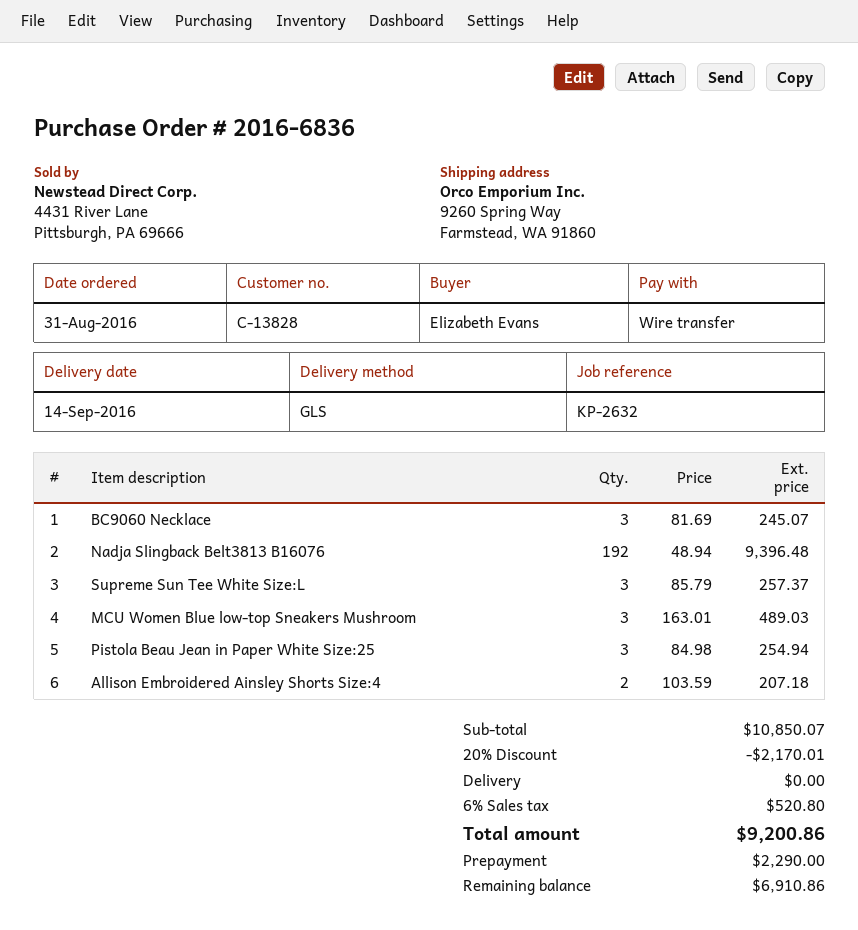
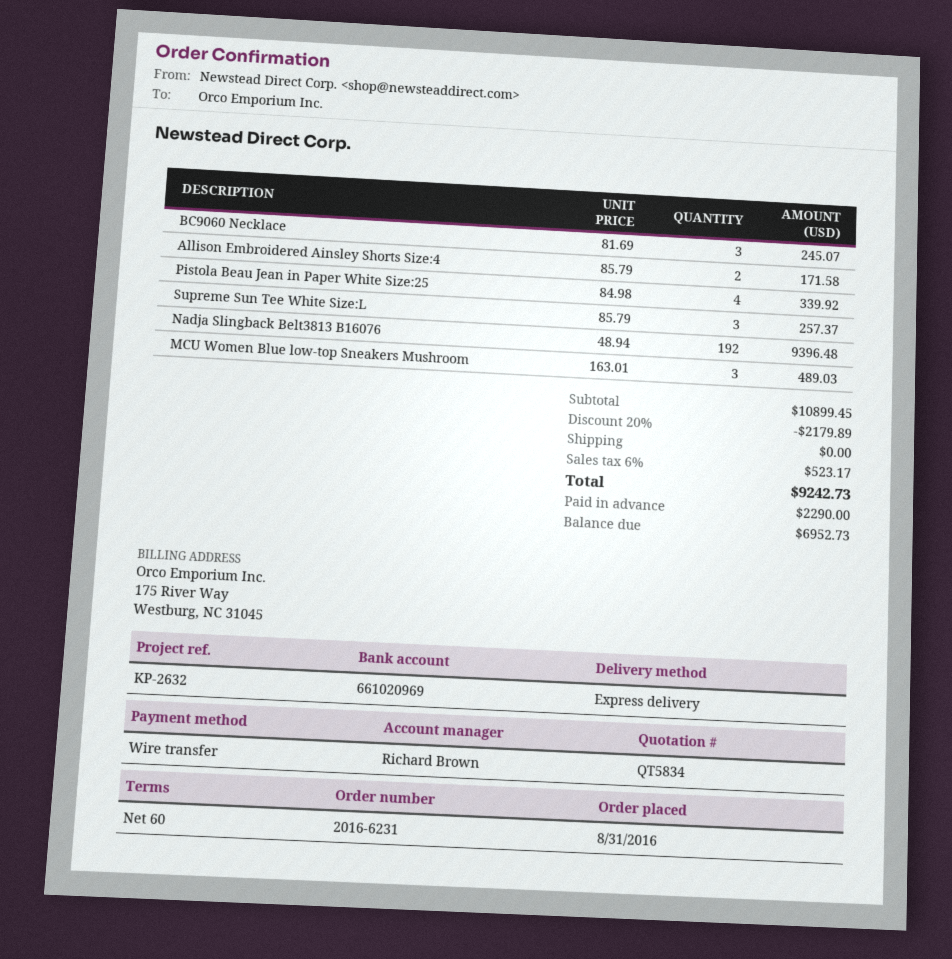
order number: 2016-6836 -> 2016-6231
shipping method: GLS -> express
Pistola Beau Jean in Paper White Size:25: 3 x 84.98 = 254.94 -> 4 x 84.98 = 339.92
Allison Embroidered Ainsley Shorts Size:4: 2 x 103.59 = 207.18 -> 2 x 85.79 = 171.58
subtotal: 10850.07 -> 10899.45
discount: 20% = 2170.01 -> 20% = 2179.89
tax: 6% = 520.80 -> 6% = 523.17
total: 9200.86 -> 9242.73
balance: 6910.86 -> 6952.73

